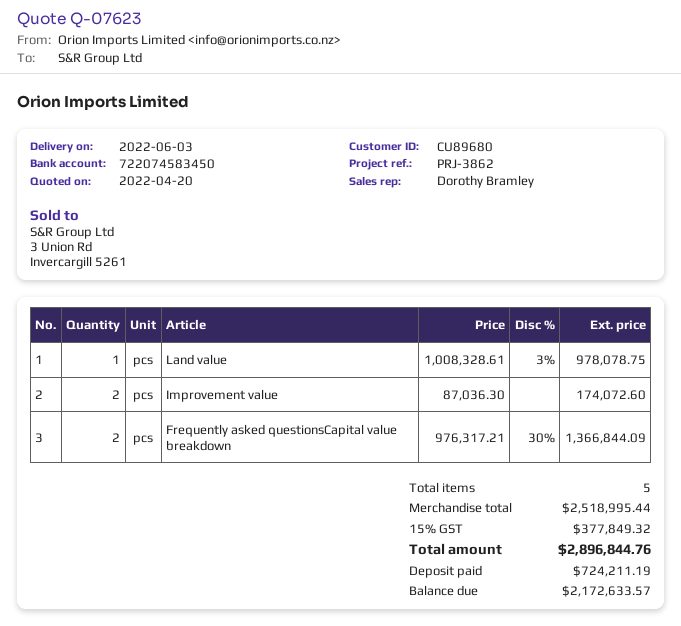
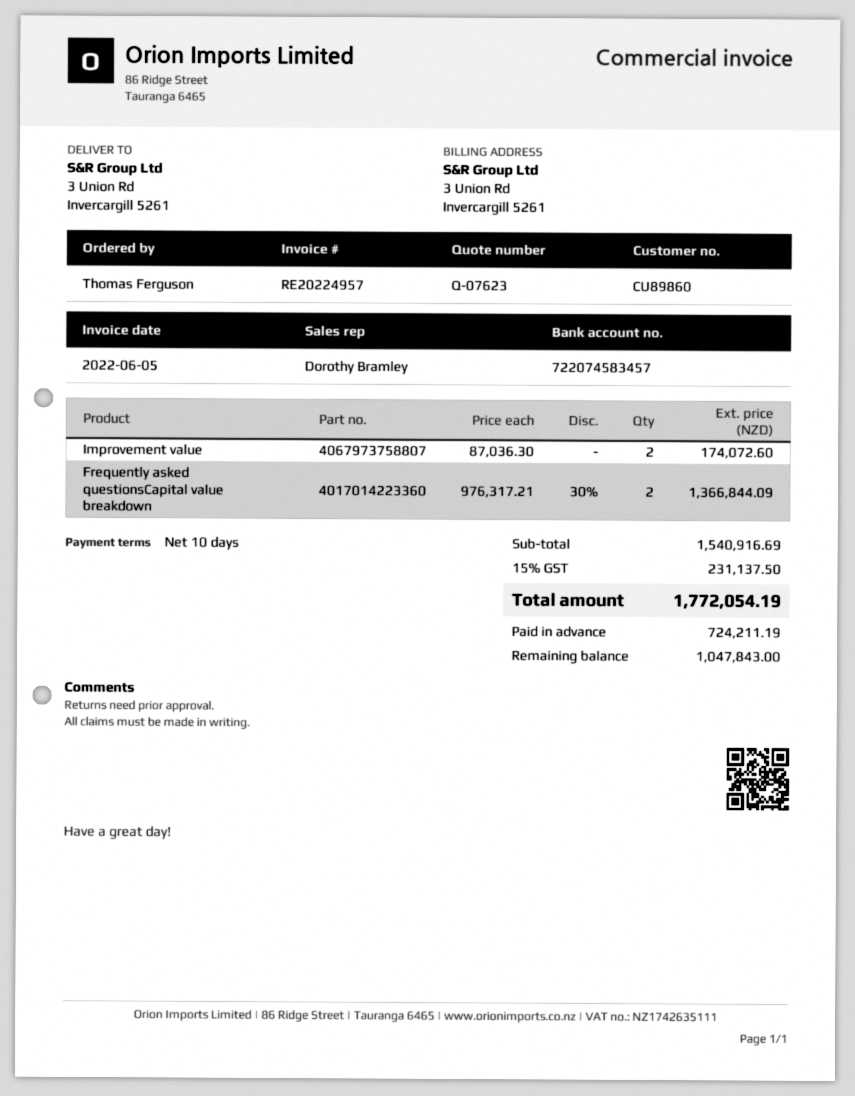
customer number: CU89680 -> CU89860
bank account: 722074583450 -> 722074583457
Land value: 1 x 1008328.61 - 3% = 978078.75 -> none
subtotal: 2518995.44 -> 1540916.69
tax: 15% = 377849.32 -> 15% = 231137.50
total: 2896844.76 -> 1772054.19
balance: 2172633.57 -> 1047843.00

